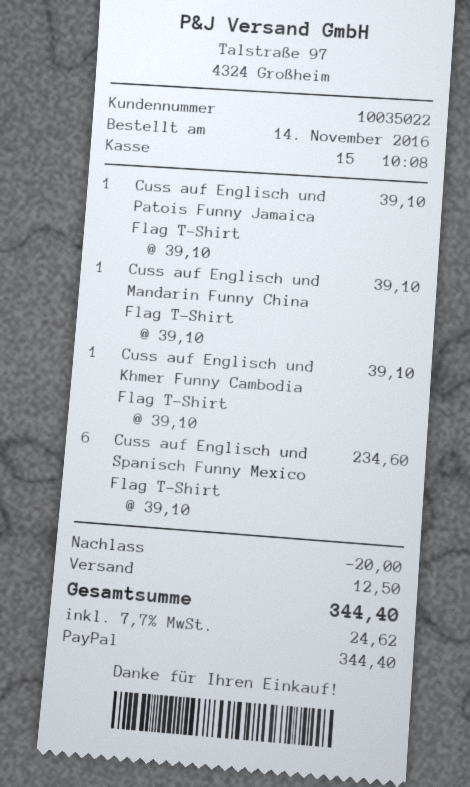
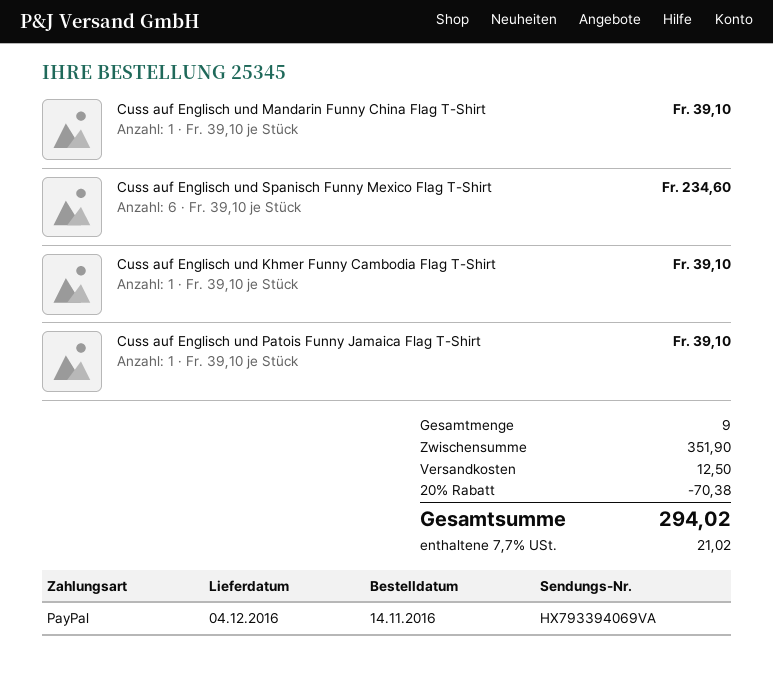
discount: 20.00 -> 70.38
tax: 7.7% = 24.62 -> 7.7% = 21.02
total: 344.40 -> 294.02

